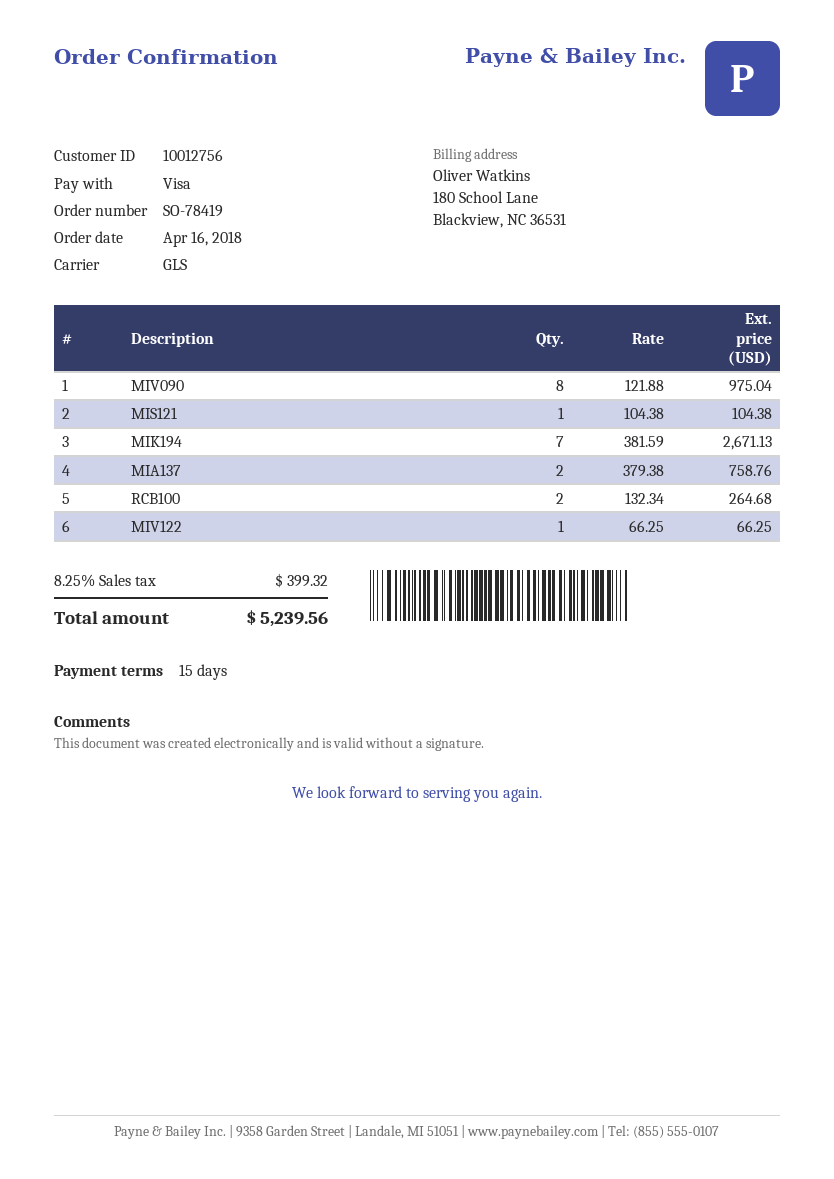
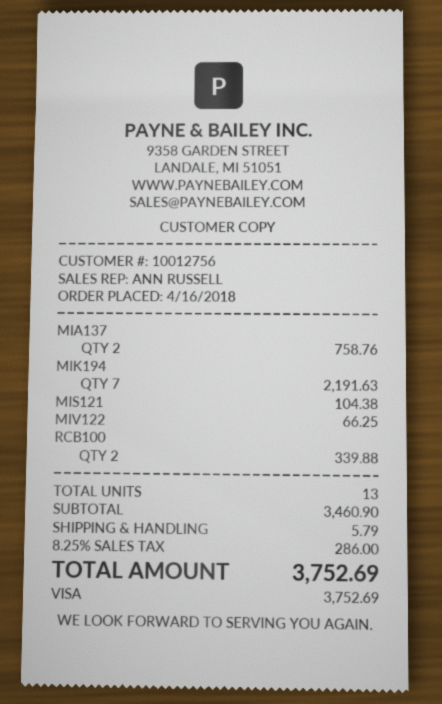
MIV090: 8 for 975.04 -> none
MIK194: 7 for 2671.13 -> 7 for 2191.63
RCB100: 2 for 264.68 -> 2 for 339.88
shipping: none -> 5.79
tax: 8.25% = 399.32 -> 8.25% = 286.00
total: 5239.56 -> 3752.69

